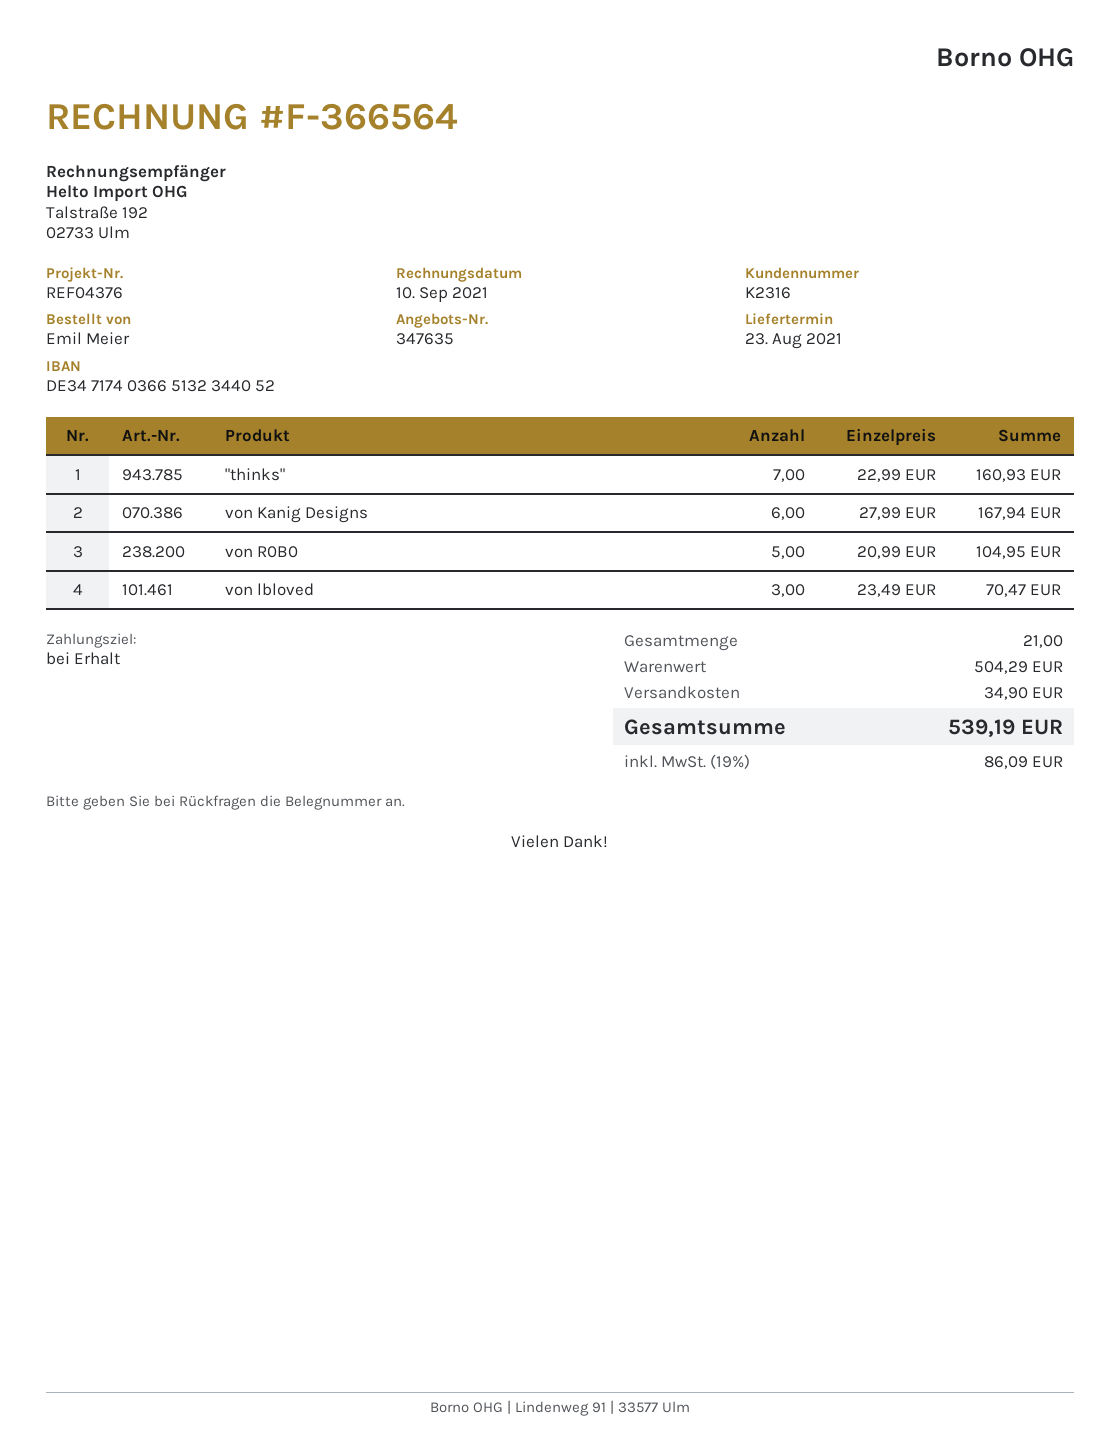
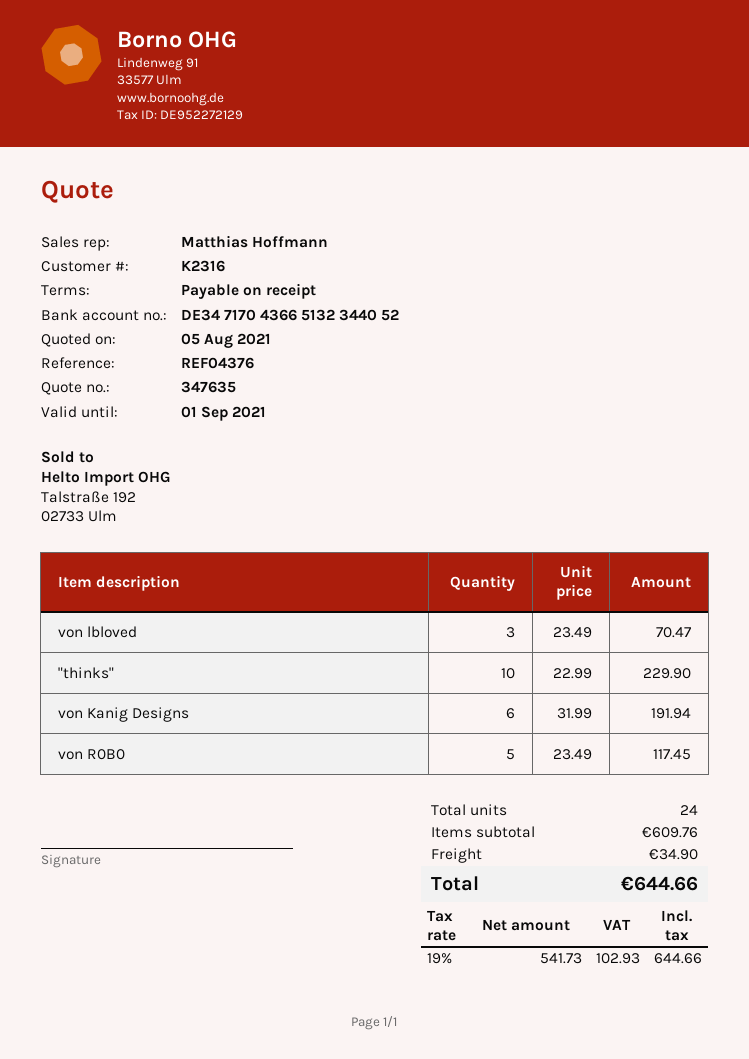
bank account: DE34717403665132344052 -> DE34717043665132344052
"thinks": 7 x 22.99 = 160.93 -> 10 x 22.99 = 229.90
von Kanig Designs: 6 x 27.99 = 167.94 -> 6 x 31.99 = 191.94
von R0B0: 5 x 20.99 = 104.95 -> 5 x 23.49 = 117.45
total quantity: 21 -> 24
subtotal: 504.29 -> 609.76
tax: 19% = 86.09 -> 19% = 102.93
total: 539.19 -> 644.66

